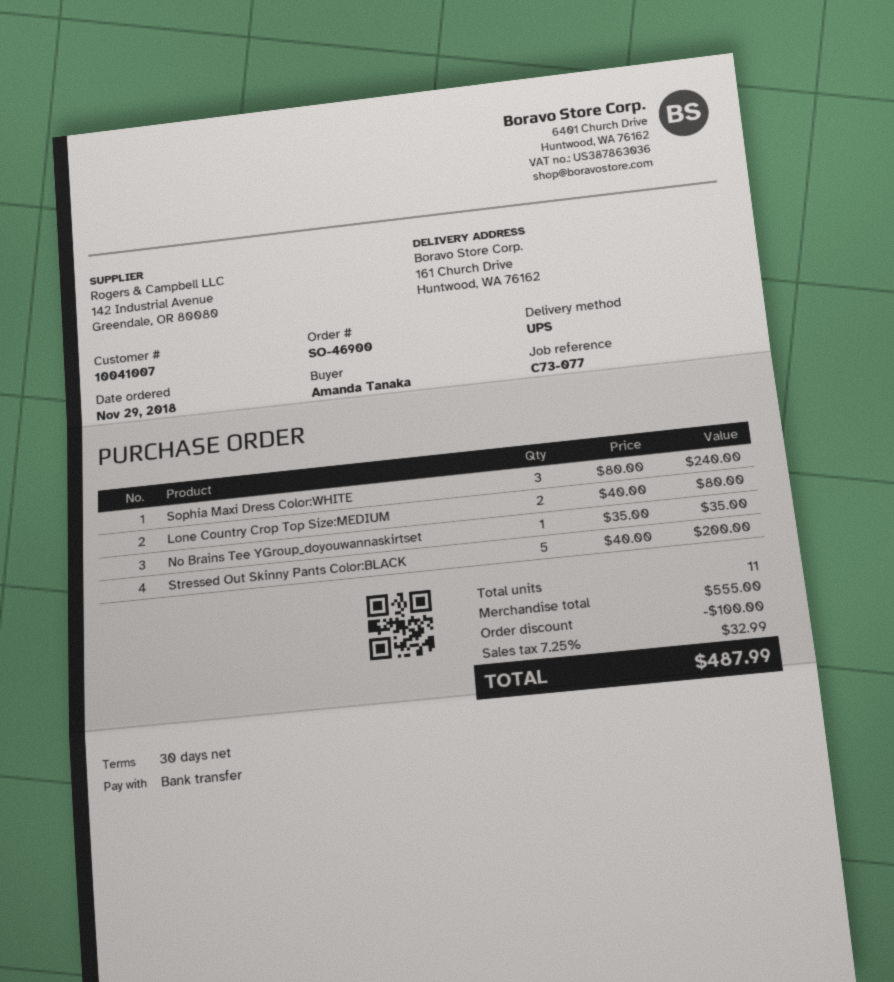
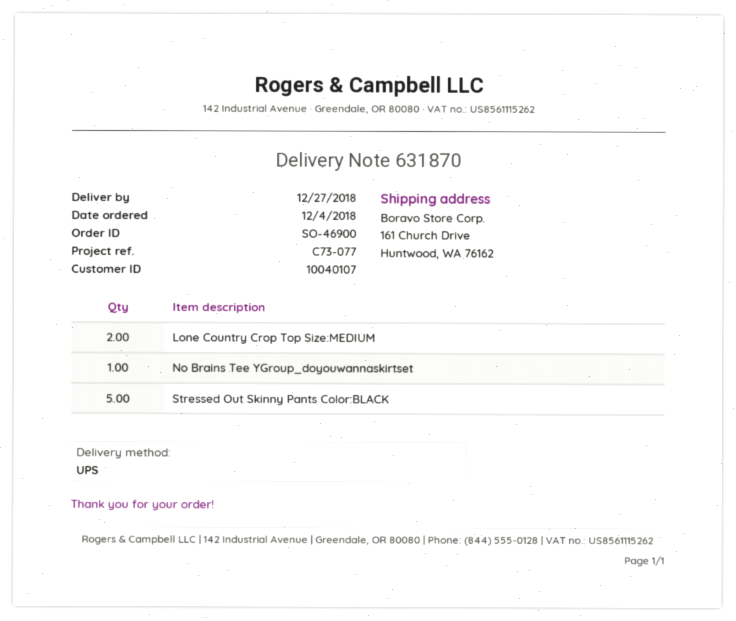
order date: 2018-11-29 -> 2018-12-04
customer number: 10041007 -> 10040107
Sophia Maxi Dress Color:WHITE: 3 -> none

